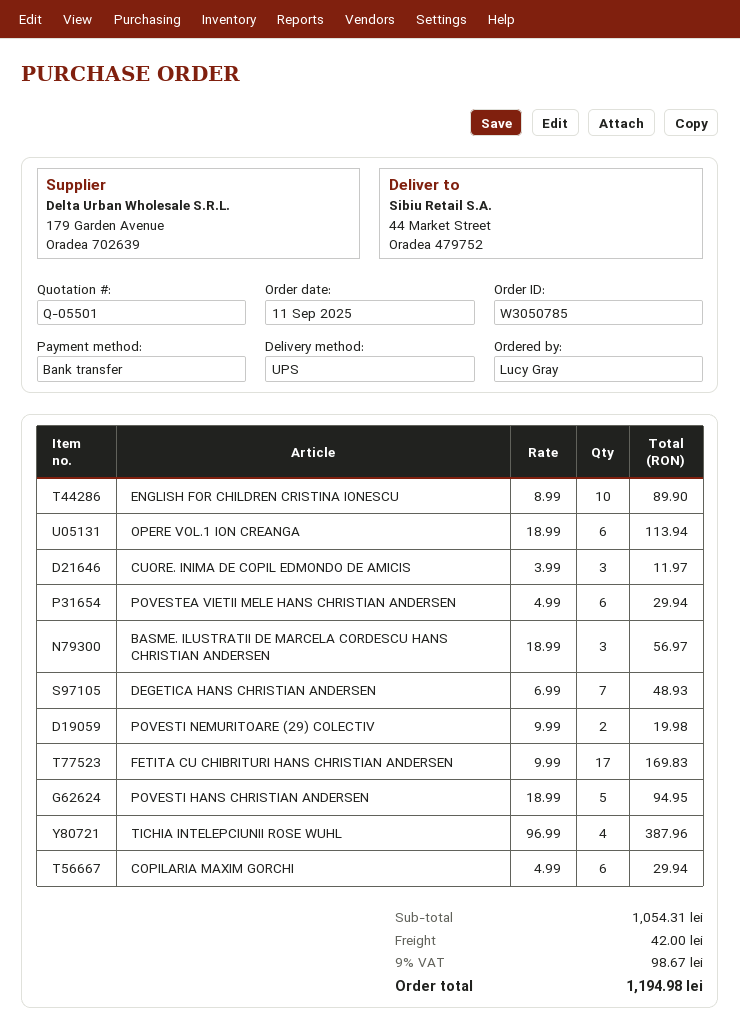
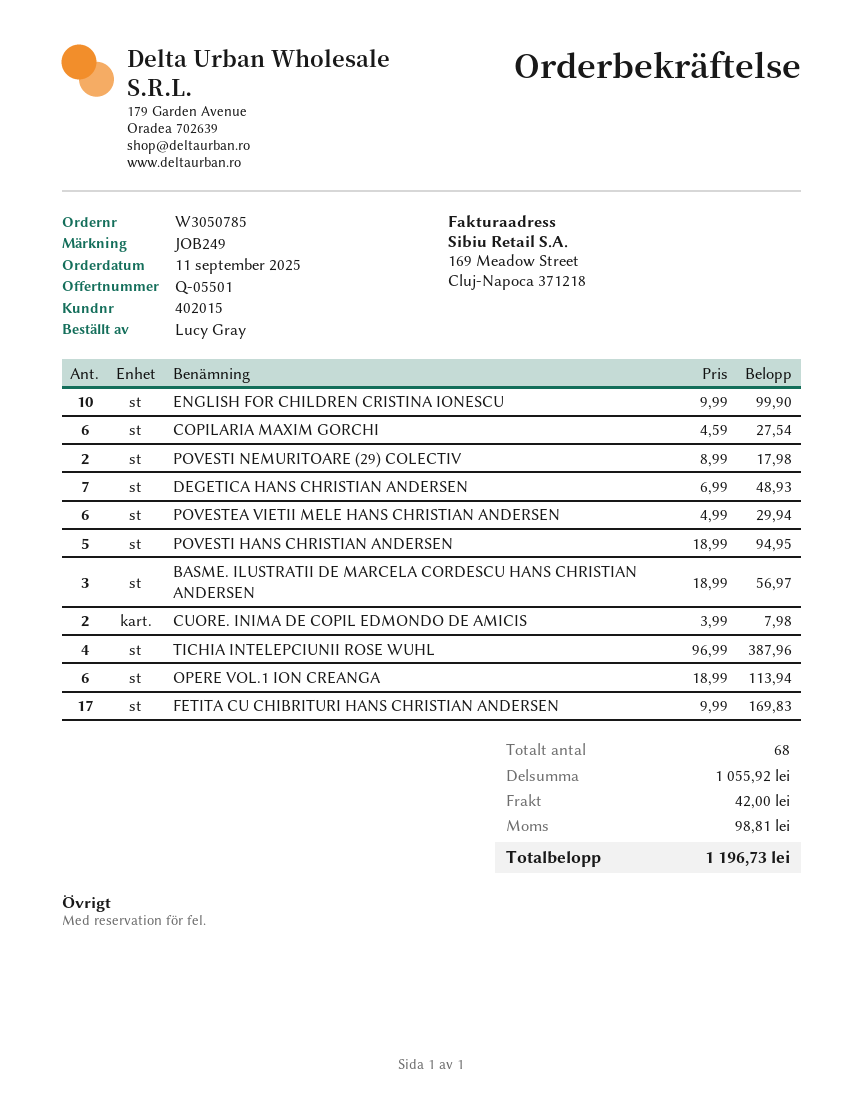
ENGLISH FOR CHILDREN CRISTINA IONESCU: 10 x 8.99 = 89.90 -> 10 x 9.99 = 99.90
CUORE. INIMA DE COPIL EDMONDO DE AMICIS: 3 x 3.99 = 11.97 -> 2 x 3.99 = 7.98
POVESTI NEMURITOARE (29) COLECTIV: 2 x 9.99 = 19.98 -> 2 x 8.99 = 17.98
COPILARIA MAXIM GORCHI: 6 x 4.99 = 29.94 -> 6 x 4.59 = 27.54
subtotal: 1054.31 -> 1055.92
tax: 98.67 -> 98.81
total: 1194.98 -> 1196.73

